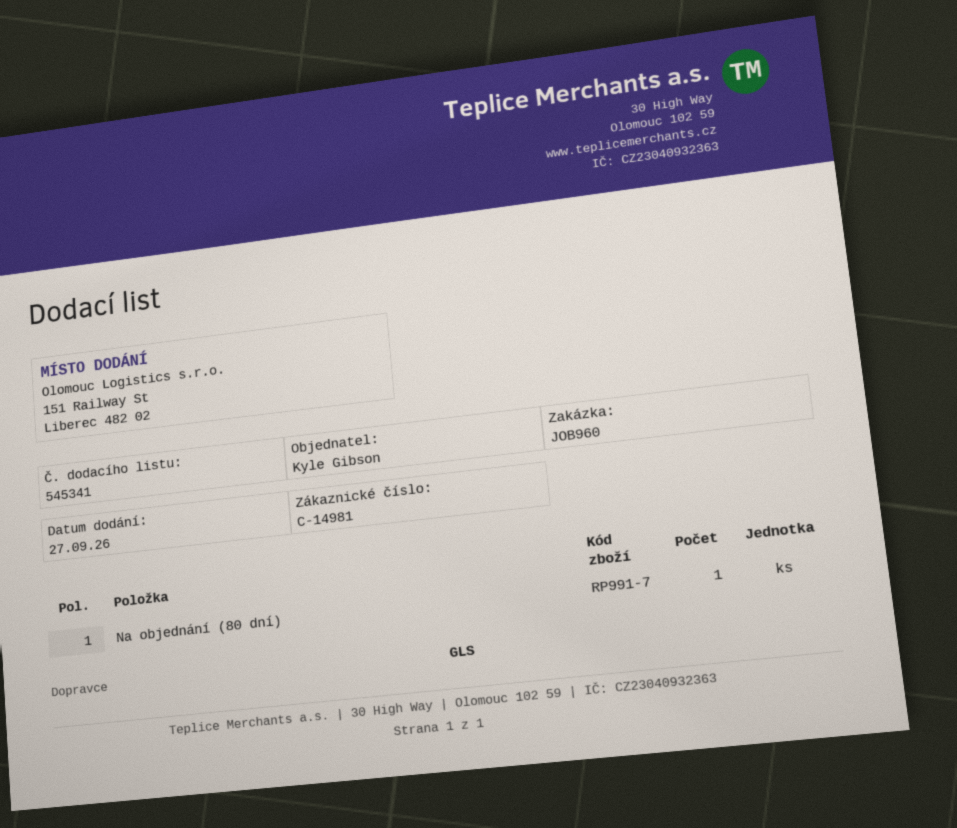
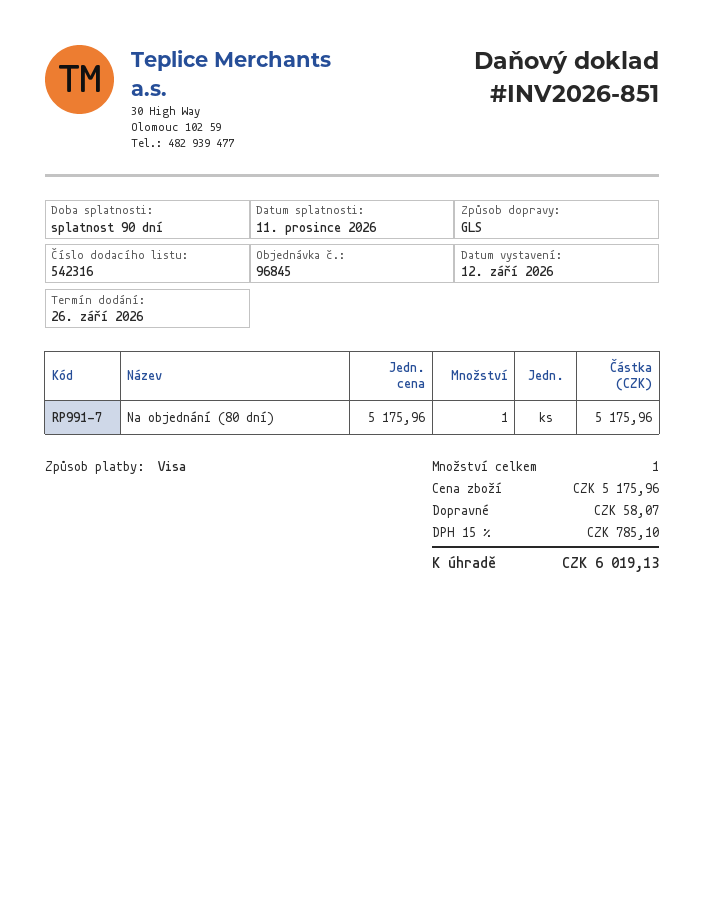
delivery note number: 545341 -> 542316
delivery date: 2026-09-27 -> 2026-09-26

